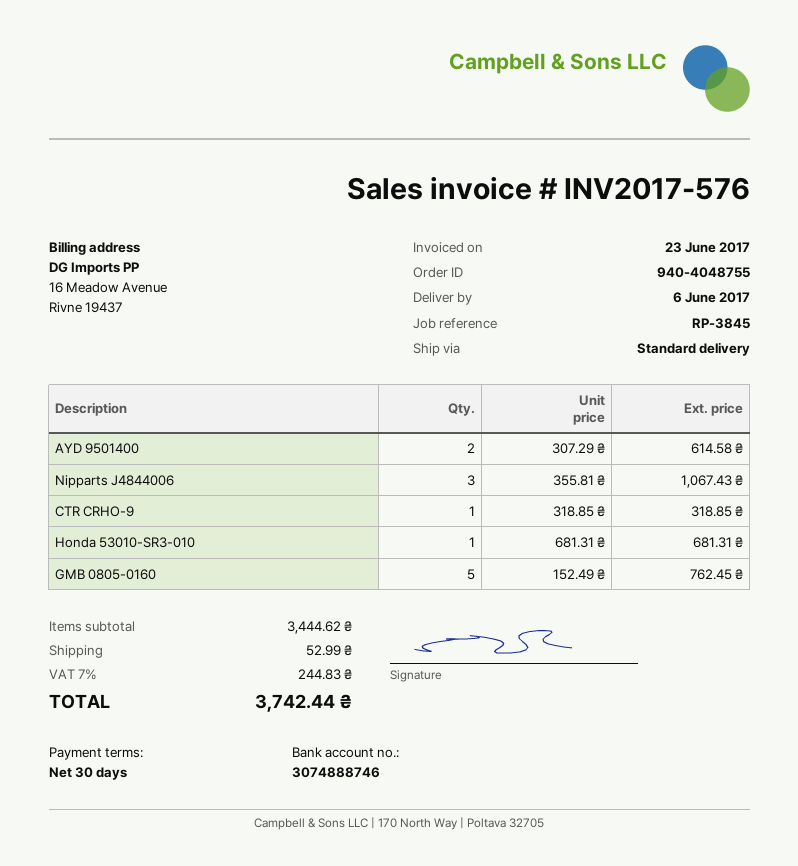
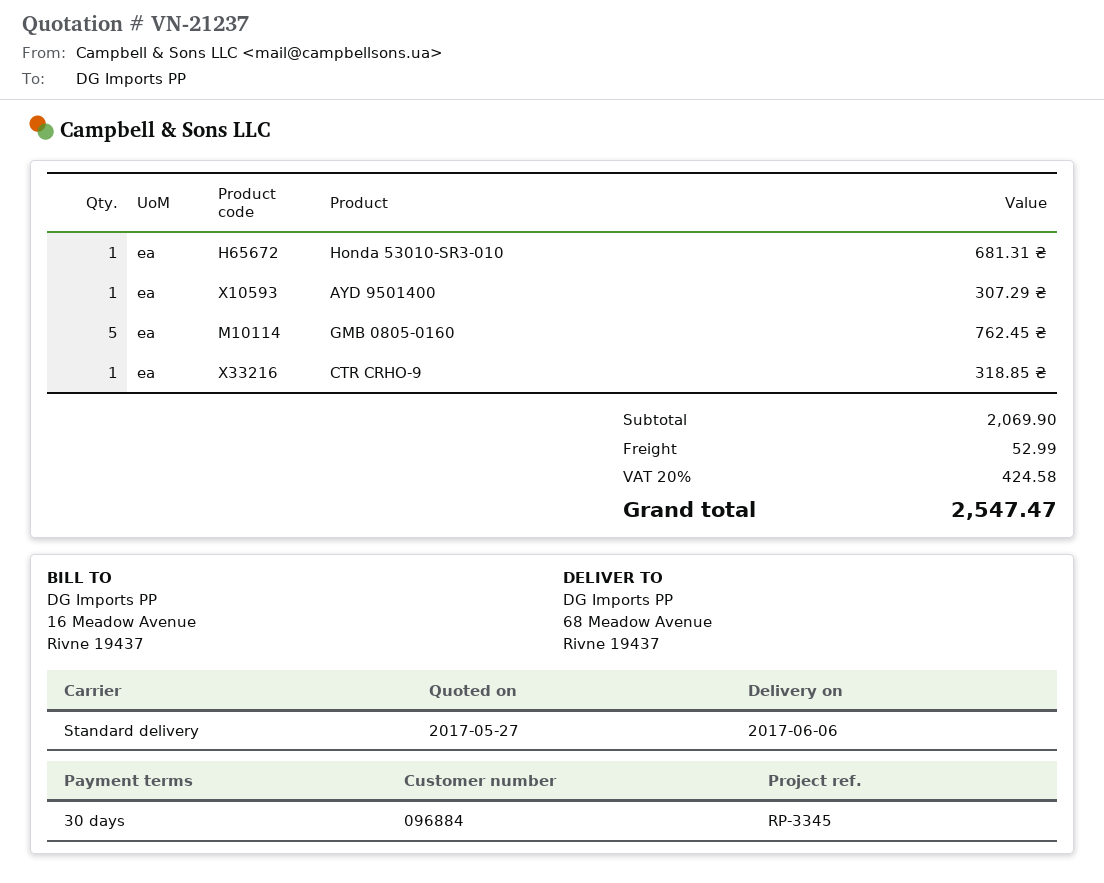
reference: RP-3845 -> RP-3345
AYD 9501400: 2 for 614.58 -> 1 for 307.29
Nipparts J4844006: 3 for 1067.43 -> none
subtotal: 3444.62 -> 2069.90
tax: 7% = 244.83 -> 20% = 424.58
total: 3742.44 -> 2547.47

